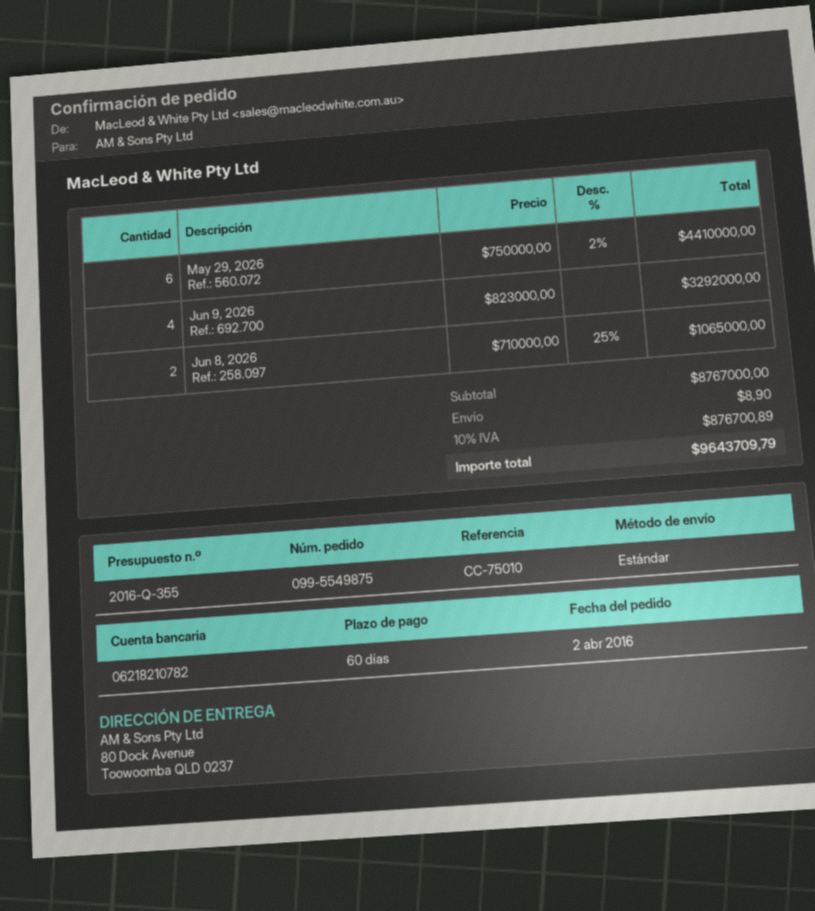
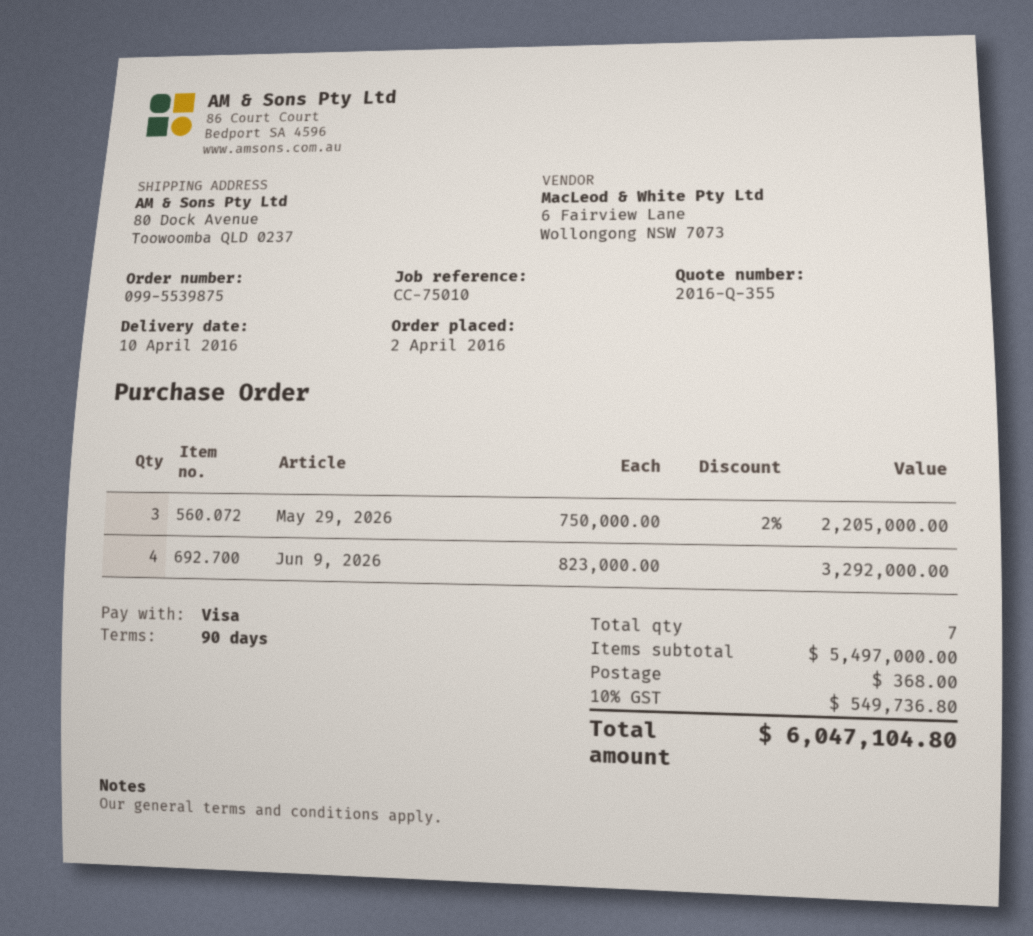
order number: 099-5549875 -> 099-5539875
payment terms: 60 days -> 90 days
May 29, 2026: 6 x 750000.00 - 2% = 4410000.00 -> 3 x 750000.00 - 2% = 2205000.00
Jun 8, 2026: 2 x 710000.00 - 25% = 1065000.00 -> none
subtotal: 8767000.00 -> 5497000.00
shipping: 8.90 -> 368.00
tax: 10% = 876700.89 -> 10% = 549736.80
total: 9643709.79 -> 6047104.80

